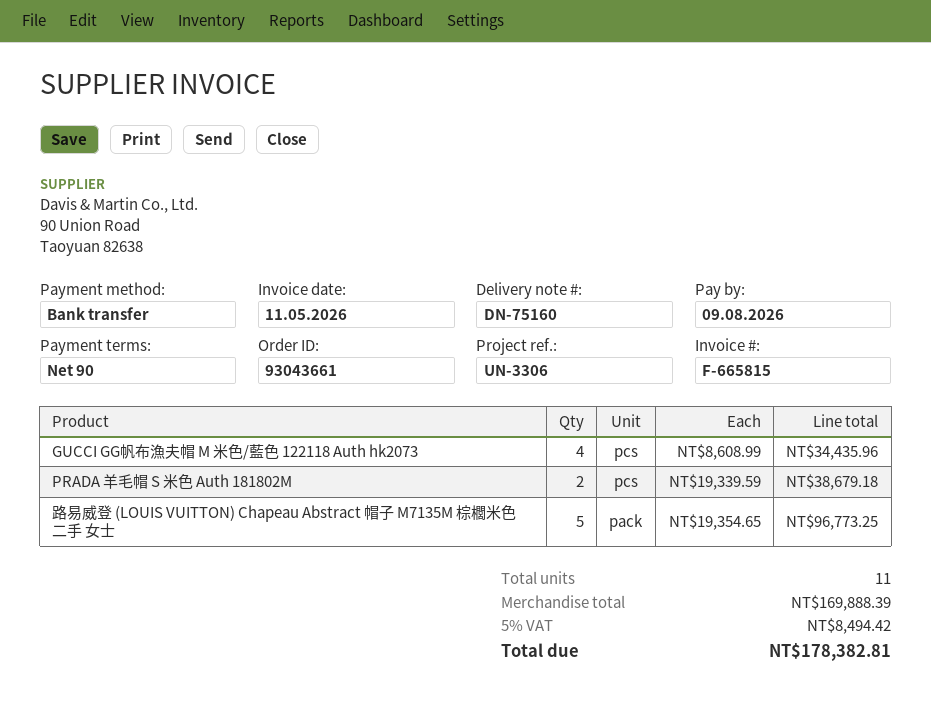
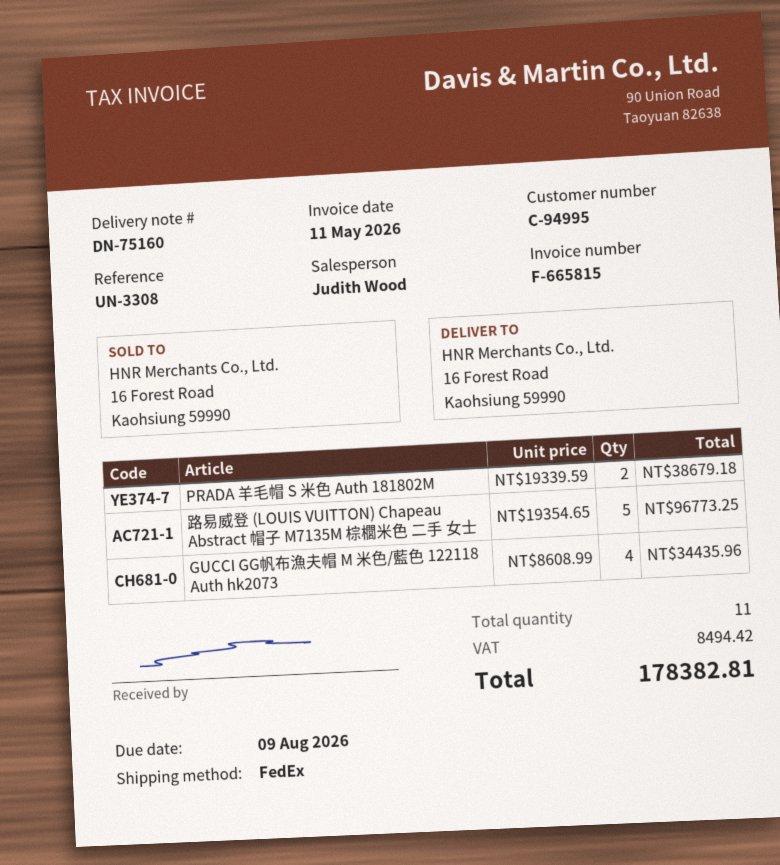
reference: UN-3306 -> UN-3308

